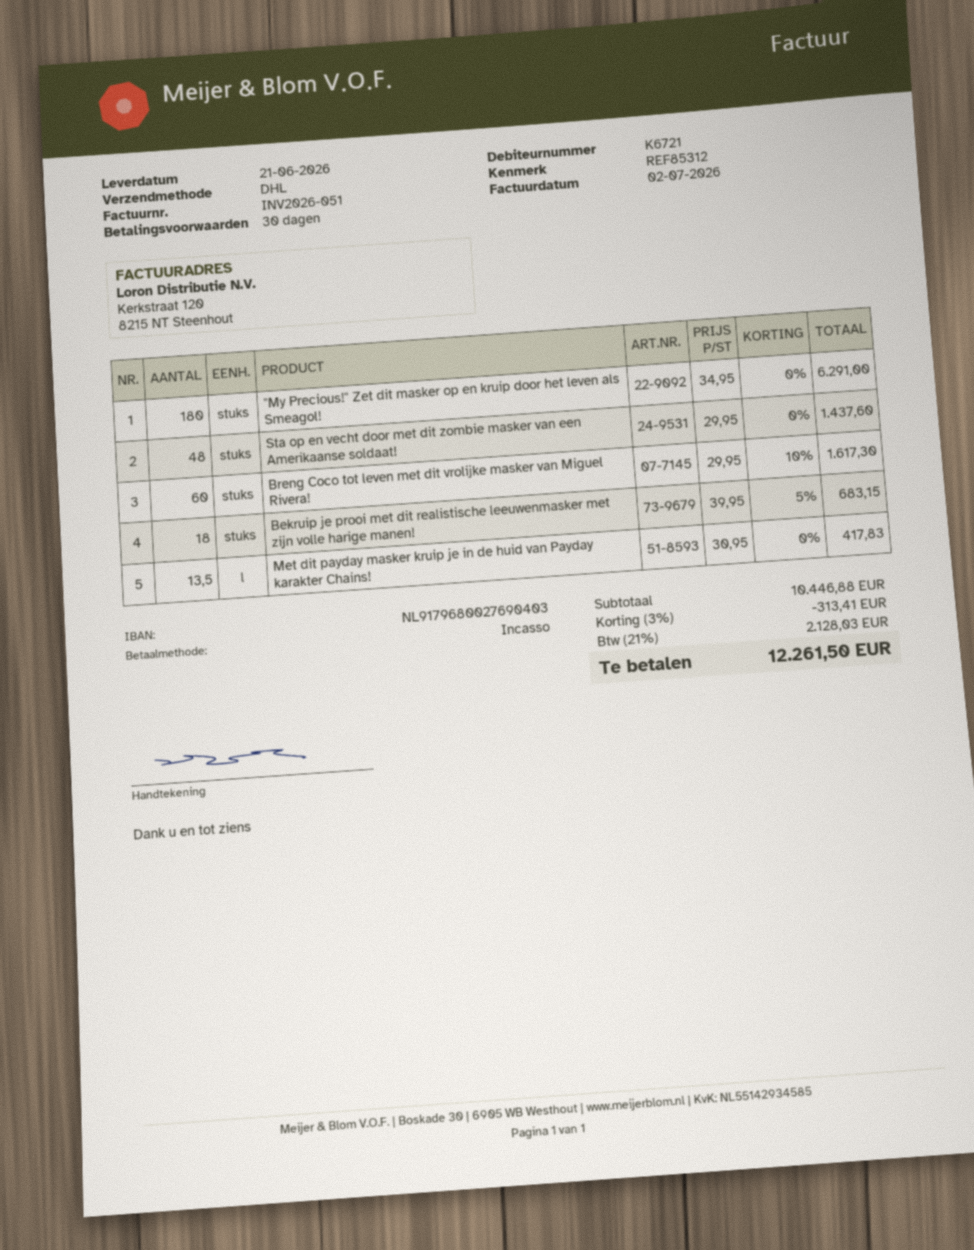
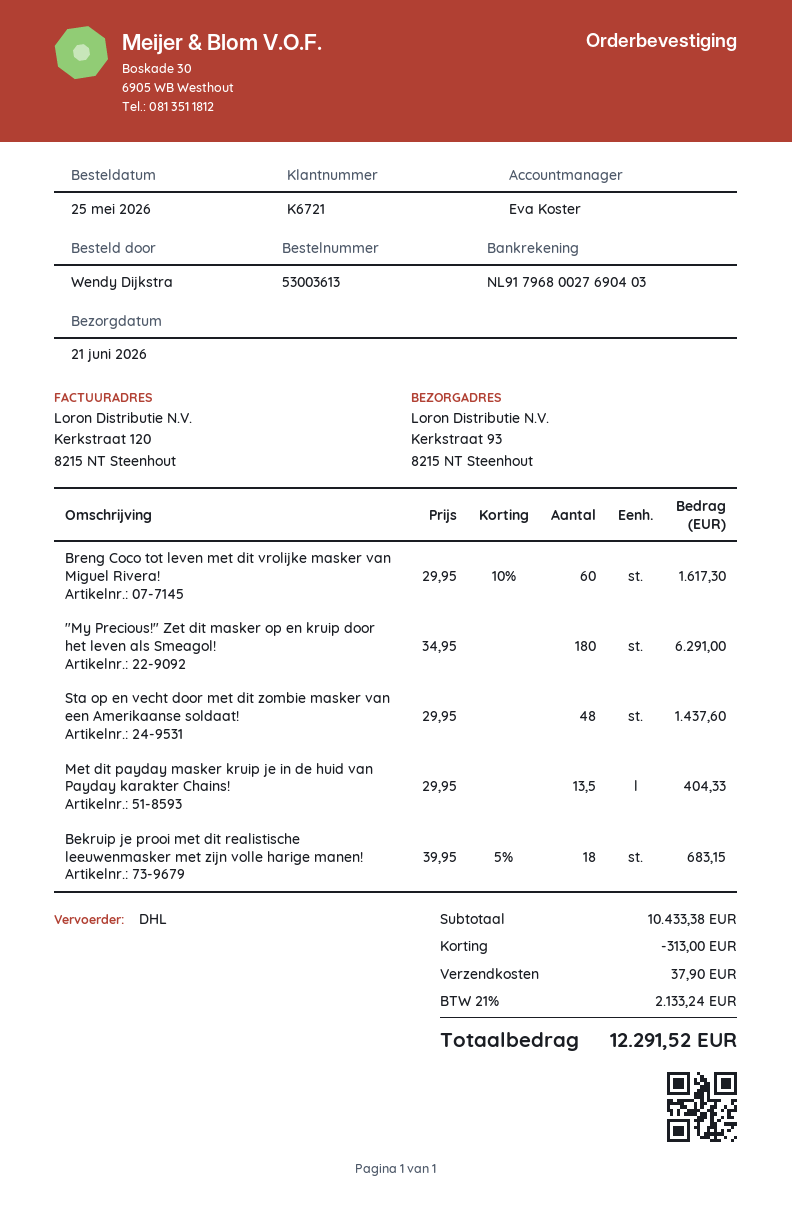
Met dit payday masker kruip je in de huid van Payday karakter Chains!: 13.5 x 30.95 = 417.83 -> 13.5 x 29.95 = 404.33
subtotal: 10446.88 -> 10433.38
discount: 313.41 -> 313.00
shipping: none -> 37.90
tax: 21% = 2128.03 -> 21% = 2133.24
total: 12261.50 -> 12291.52

